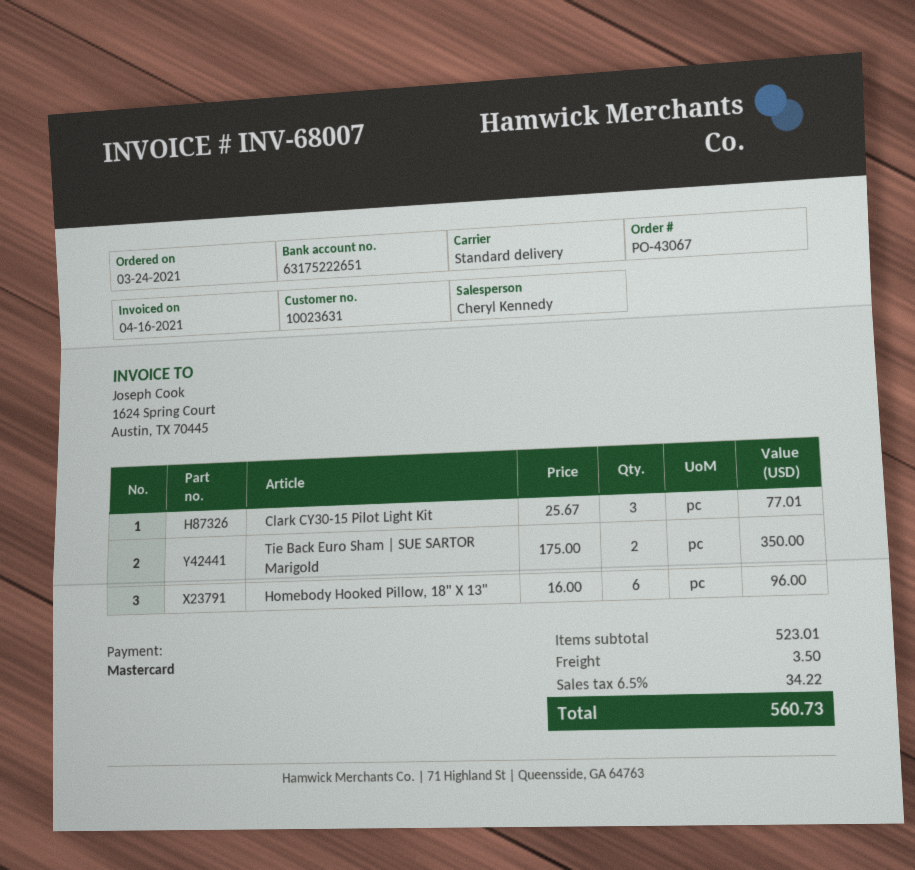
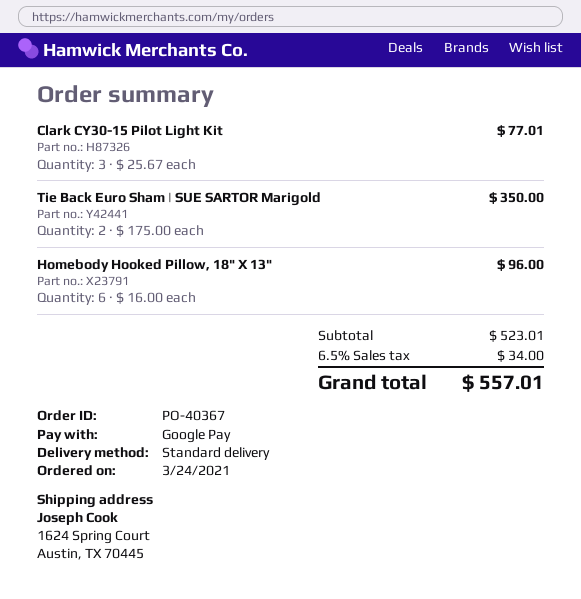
order number: PO-43067 -> PO-40367
payment method: Mastercard -> Google Pay
shipping: 3.50 -> none
tax: 6.5% = 34.22 -> 6.5% = 34.00
total: 560.73 -> 557.01

